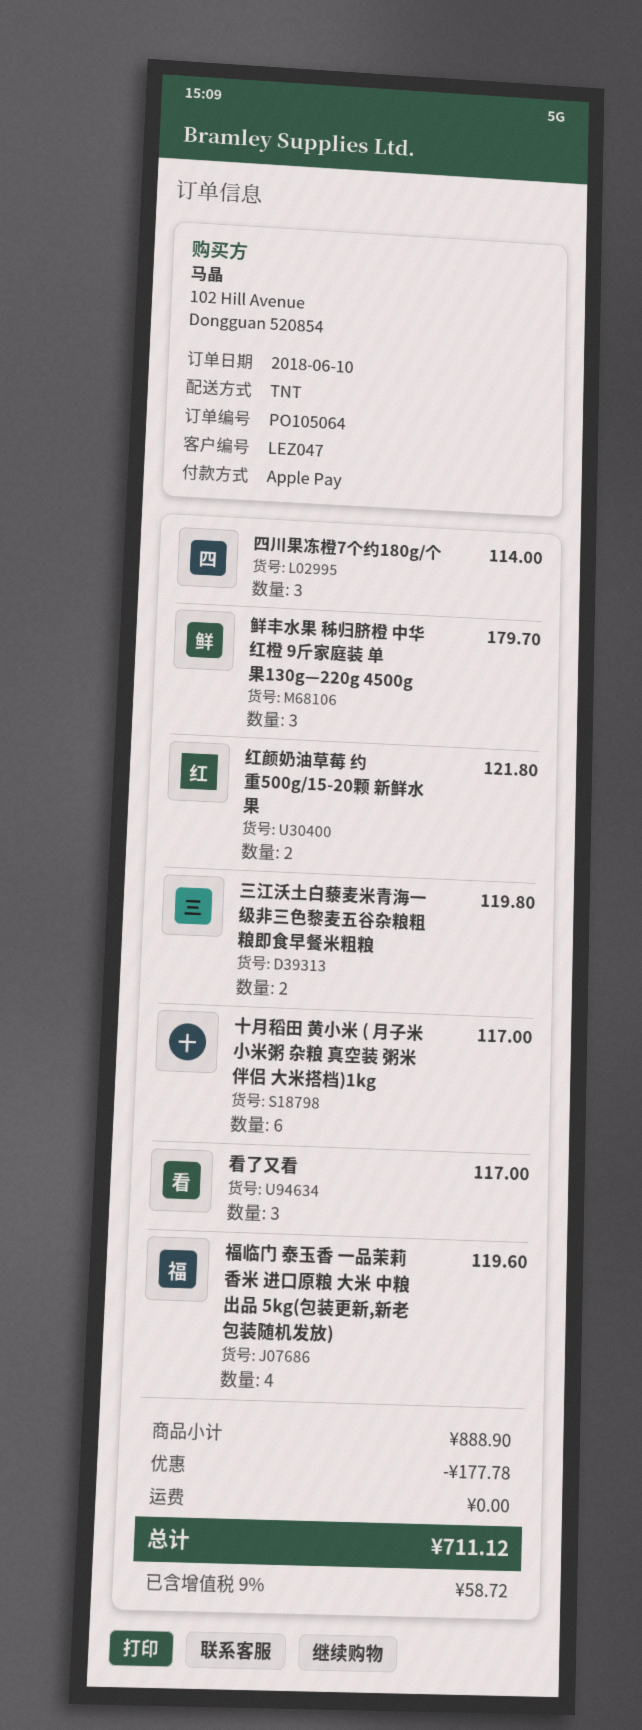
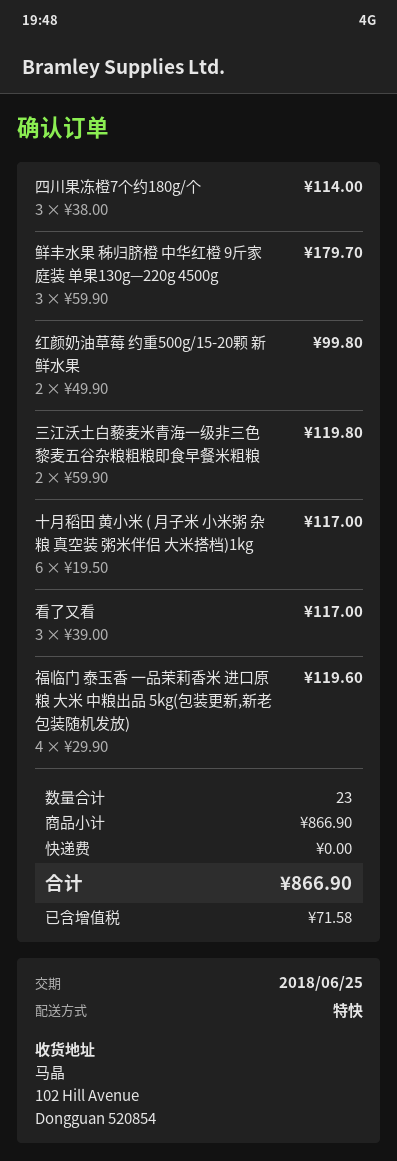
shipping method: TNT -> express
红颜奶油草莓 约重500g/15-20颗 新鲜水果: 2 for 121.80 -> 2 for 99.80
subtotal: 888.90 -> 866.90
discount: 177.78 -> none
tax: 58.72 -> 71.58
total: 711.12 -> 866.90

